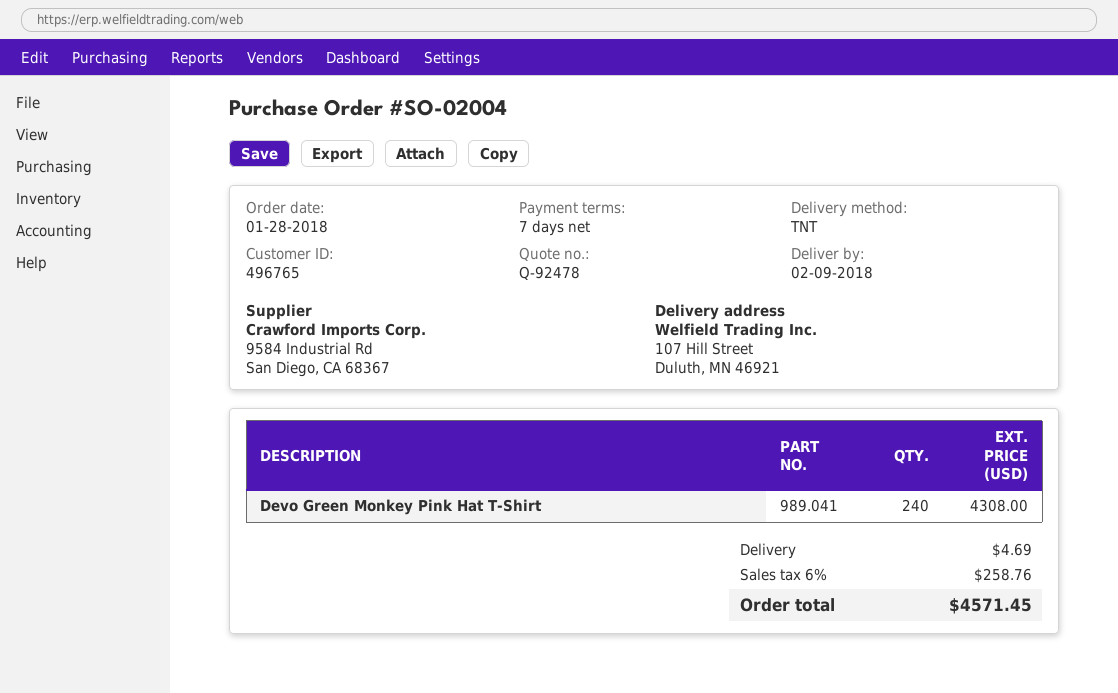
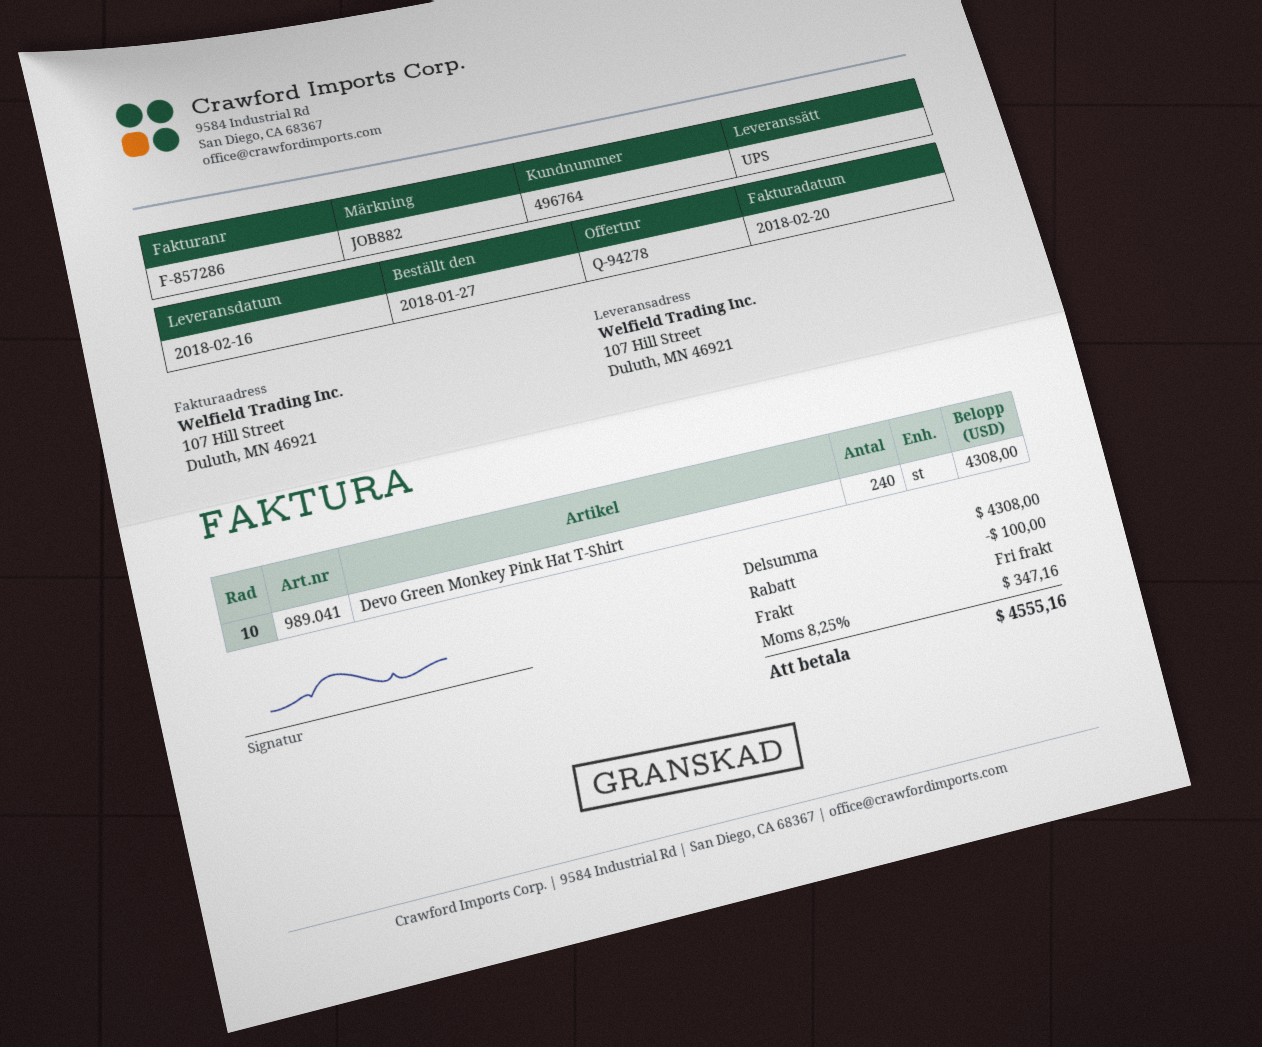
quote number: Q-92478 -> Q-94278
order date: 2018-01-28 -> 2018-01-27
delivery date: 2018-02-09 -> 2018-02-16
customer number: 496765 -> 496764
shipping method: TNT -> UPS
discount: none -> 100.00
shipping: 4.69 -> 0.00
tax: 6% = 258.76 -> 8.25% = 347.16
total: 4571.45 -> 4555.16

